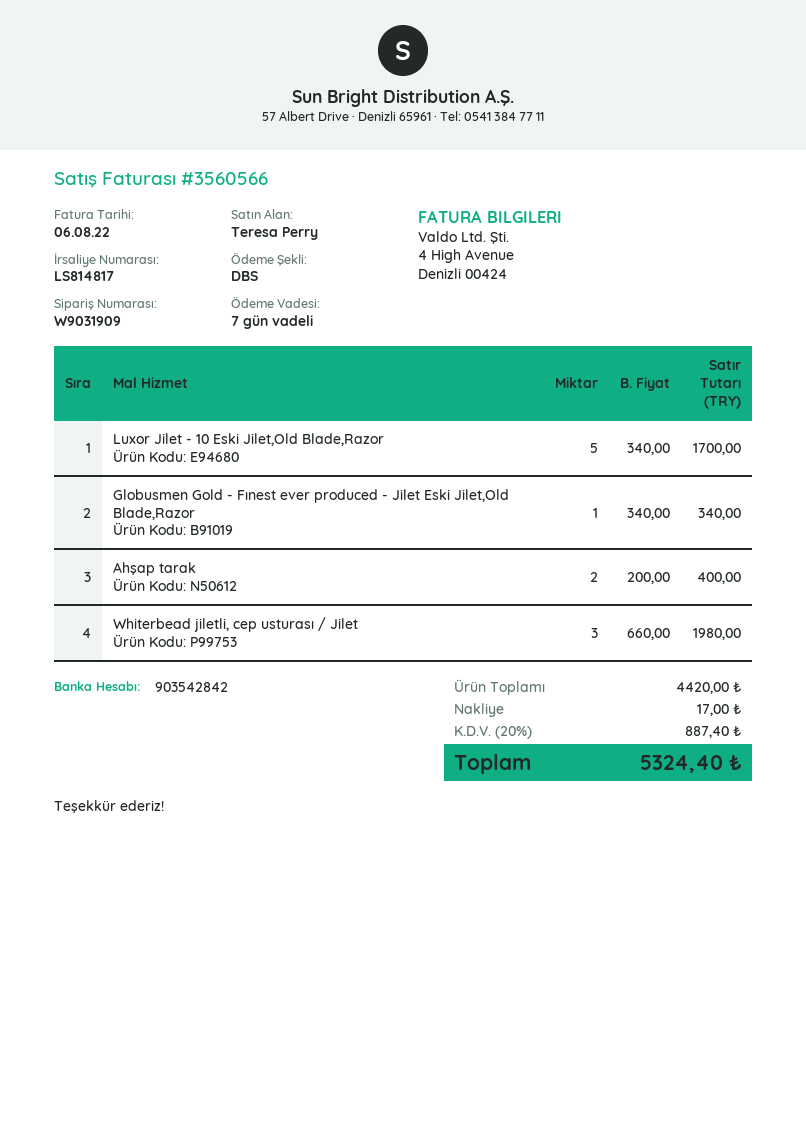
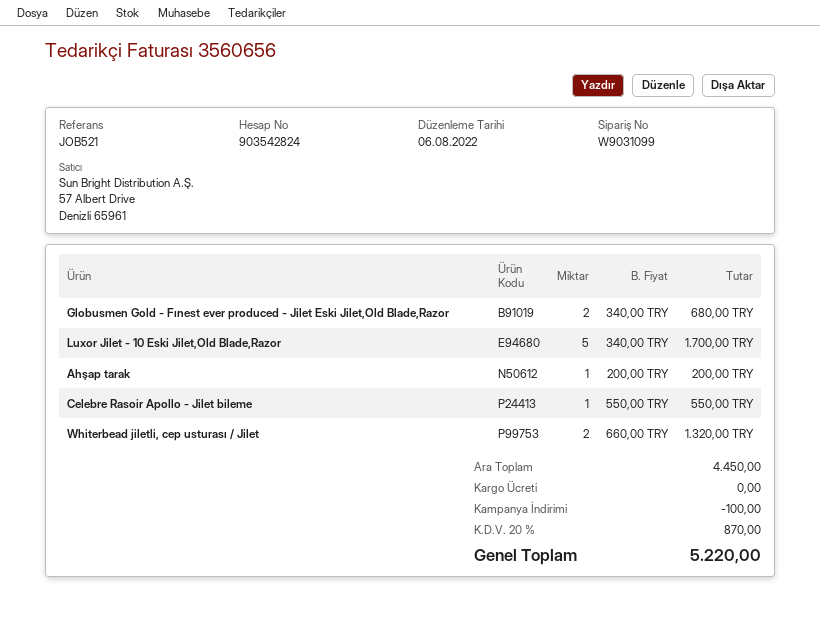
order number: W9031909 -> W9031099
invoice number: 3560566 -> 3560656
bank account: 903542842 -> 903542824
Globusmen Gold - Fınest ever produced - Jilet Eski Jilet,Old Blade,Razor: 1 x 340.00 = 340.00 -> 2 x 340.00 = 680.00
Ahşap tarak: 2 x 200.00 = 400.00 -> 1 x 200.00 = 200.00
Whiterbead jiletli, cep usturası / Jilet: 3 x 660.00 = 1980.00 -> 2 x 660.00 = 1320.00
Celebre Rasoir Apollo - Jilet bileme: none -> 1 x 550.00 = 550.00
subtotal: 4420.00 -> 4450.00
discount: none -> 100.00
shipping: 17.00 -> 0.00
tax: 20% = 887.40 -> 20% = 870.00
total: 5324.40 -> 5220.00

